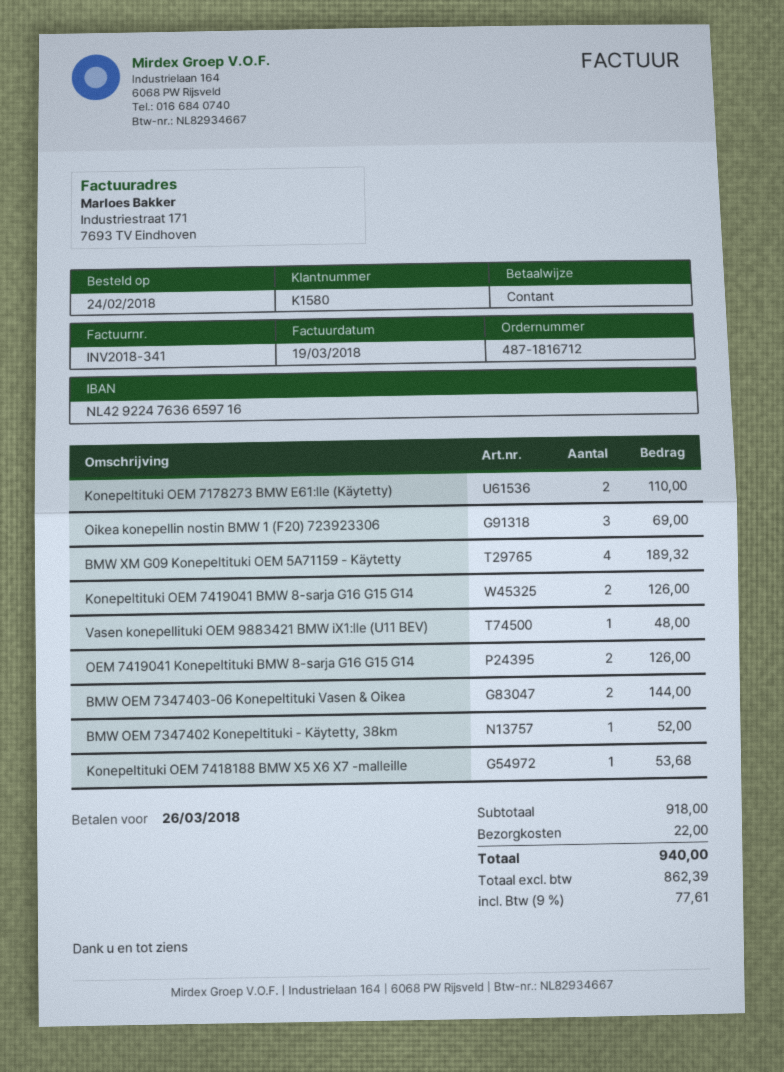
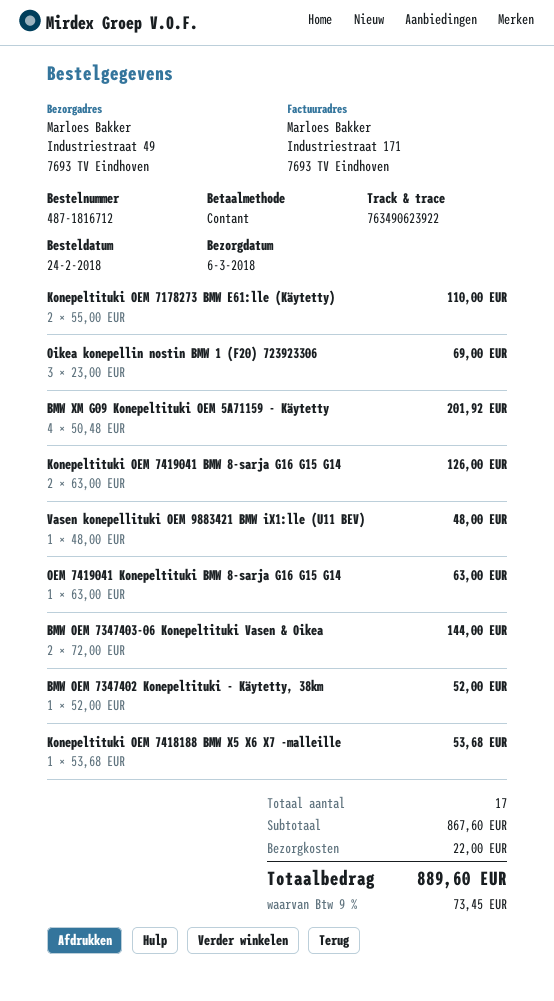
BMW XM G09 Konepeltituki OEM 5A71159 - Käytetty: 4 for 189.32 -> 4 for 201.92
OEM 7419041 Konepeltituki BMW 8-sarja G16 G15 G14: 2 for 126.00 -> 1 for 63.00
subtotal: 918.00 -> 867.60
tax: 9% = 77.61 -> 9% = 73.45
total: 940.00 -> 889.60

